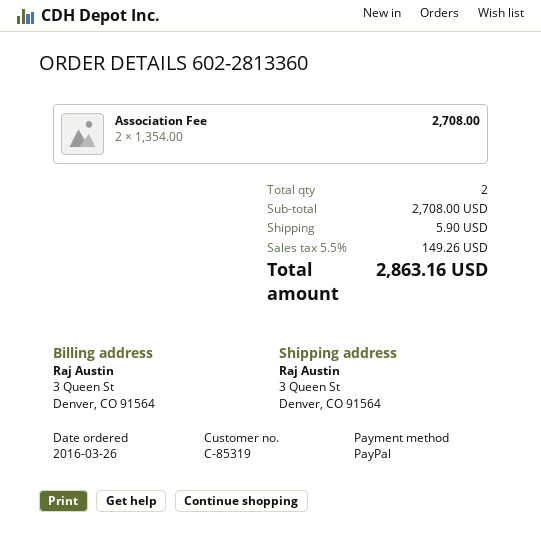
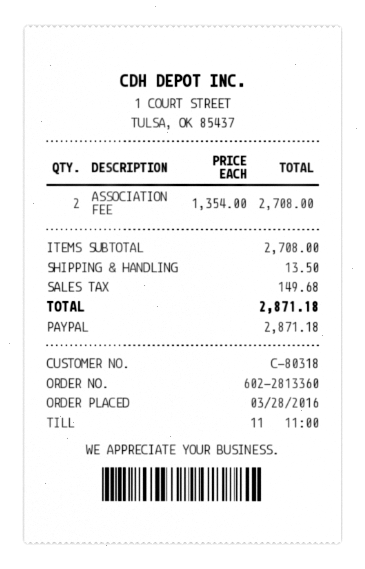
order date: 2016-03-26 -> 2016-03-28
customer number: C-85319 -> C-80318
shipping: 5.90 -> 13.50
tax: 149.26 -> 149.68
total: 2863.16 -> 2871.18

